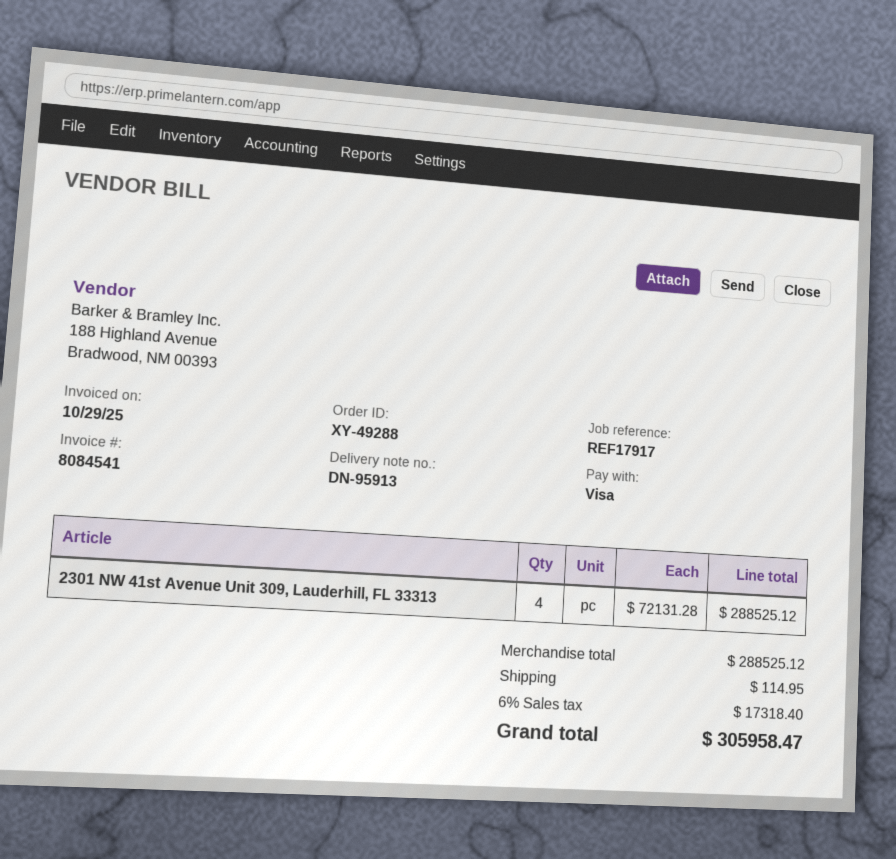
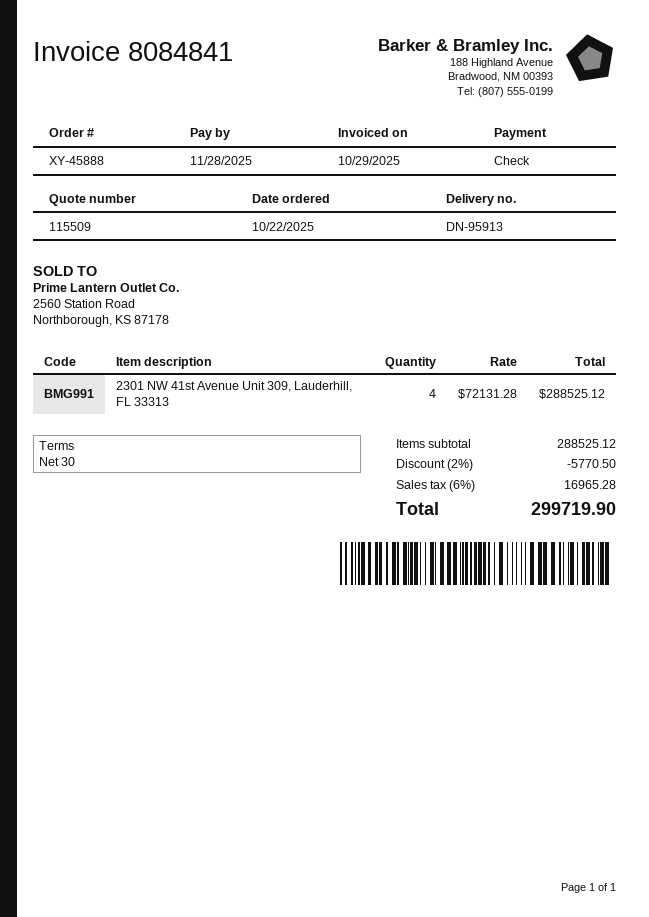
order number: XY-49288 -> XY-45888
invoice number: 8084541 -> 8084841
payment method: Visa -> cheque
discount: none -> 2% = 5770.50
shipping: 114.95 -> none
tax: 6% = 17318.40 -> 6% = 16965.28
total: 305958.47 -> 299719.90

